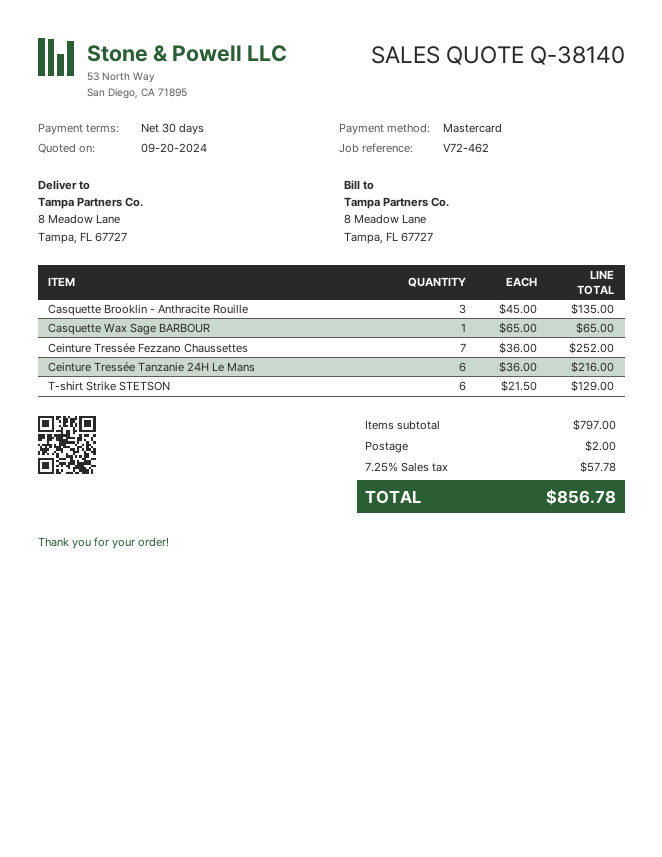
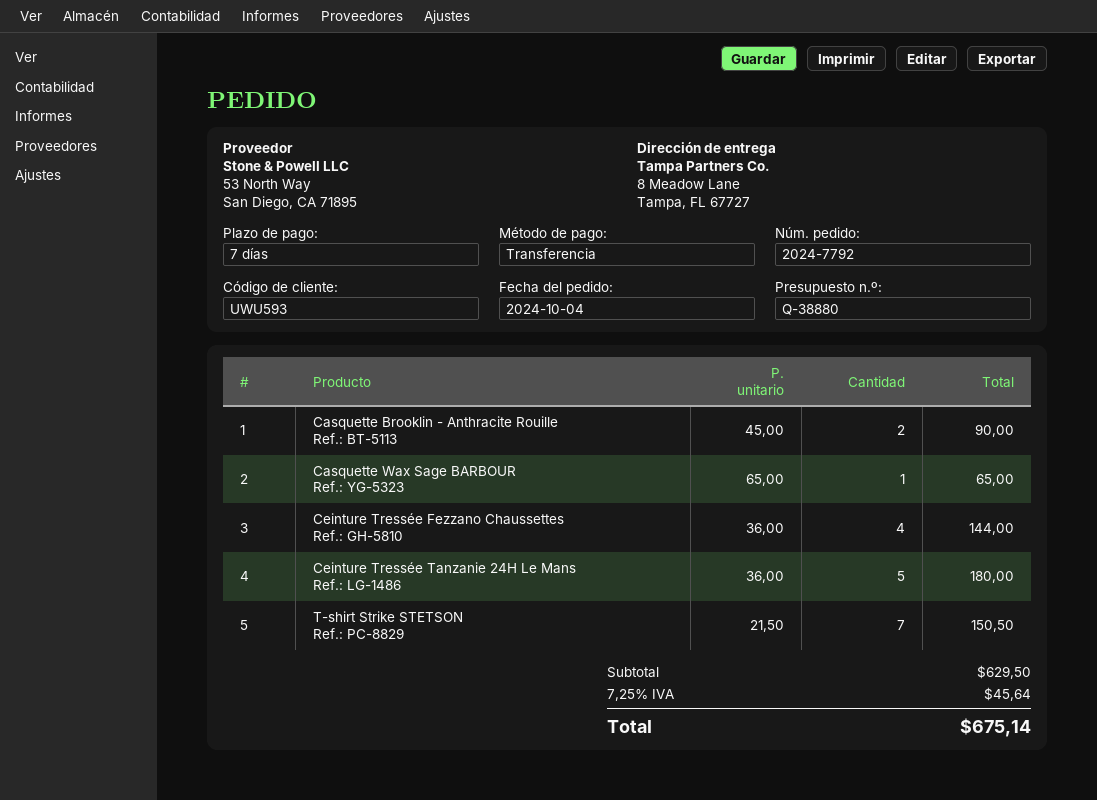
quote number: Q-38140 -> Q-38880
payment terms: 30 days -> 7 days
payment method: Mastercard -> bank transfer
Casquette Brooklin - Anthracite Rouille: 3 x 45.00 = 135.00 -> 2 x 45.00 = 90.00
Ceinture Tressée Fezzano Chaussettes: 7 x 36.00 = 252.00 -> 4 x 36.00 = 144.00
Ceinture Tressée Tanzanie 24H Le Mans: 6 x 36.00 = 216.00 -> 5 x 36.00 = 180.00
T-shirt Strike STETSON: 6 x 21.50 = 129.00 -> 7 x 21.50 = 150.50
subtotal: 797.00 -> 629.50
shipping: 2.00 -> none
tax: 7.25% = 57.78 -> 7.25% = 45.64
total: 856.78 -> 675.14

